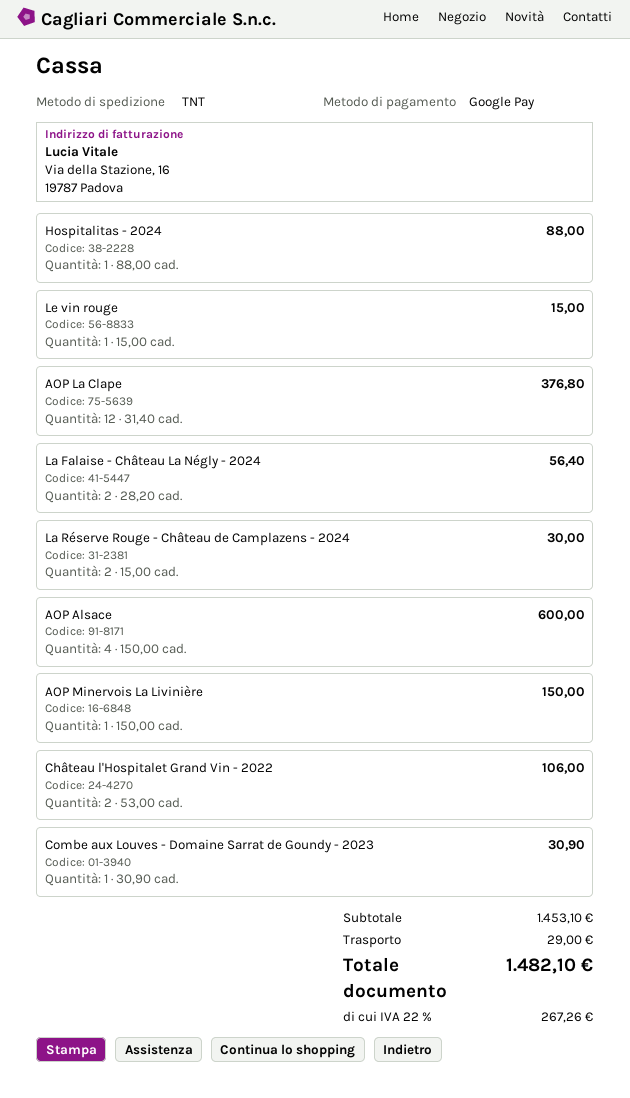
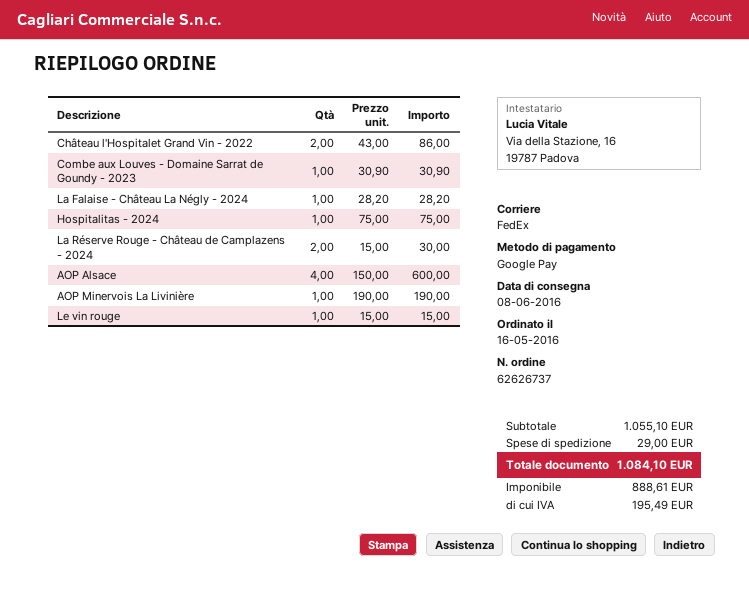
shipping method: TNT -> FedEx
Hospitalitas - 2024: 1 x 88.00 = 88.00 -> 1 x 75.00 = 75.00
AOP La Clape: 12 x 31.40 = 376.80 -> none
La Falaise - Château La Négly - 2024: 2 x 28.20 = 56.40 -> 1 x 28.20 = 28.20
AOP Minervois La Livinière: 1 x 150.00 = 150.00 -> 1 x 190.00 = 190.00
Château l'Hospitalet Grand Vin - 2022: 2 x 53.00 = 106.00 -> 2 x 43.00 = 86.00
subtotal: 1453.10 -> 1055.10
tax: 267.26 -> 195.49
total: 1482.10 -> 1084.10

